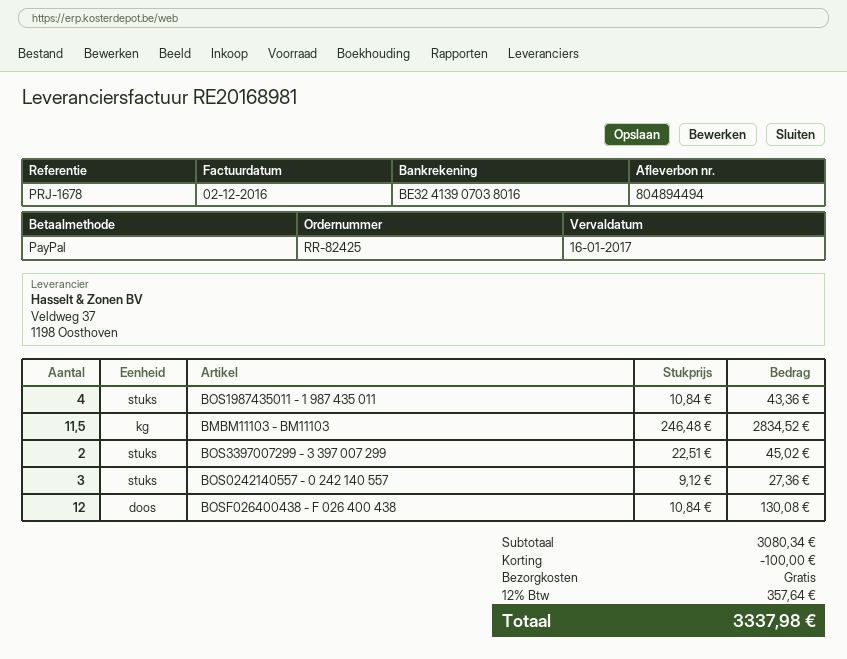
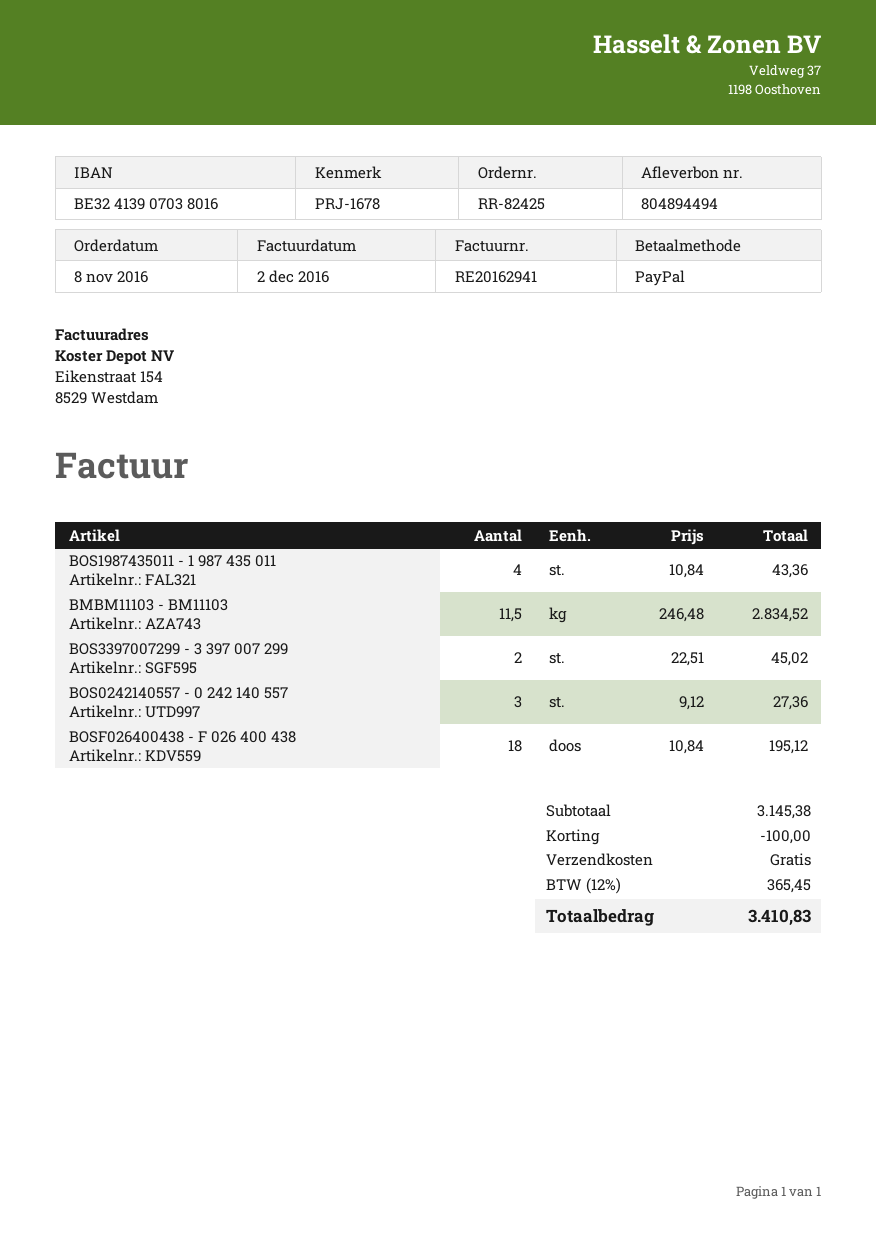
invoice number: RE20168981 -> RE20162941
BOSF026400438 - F 026 400 438: 12 x 10.84 = 130.08 -> 18 x 10.84 = 195.12
subtotal: 3080.34 -> 3145.38
tax: 12% = 357.64 -> 12% = 365.45
total: 3337.98 -> 3410.83

